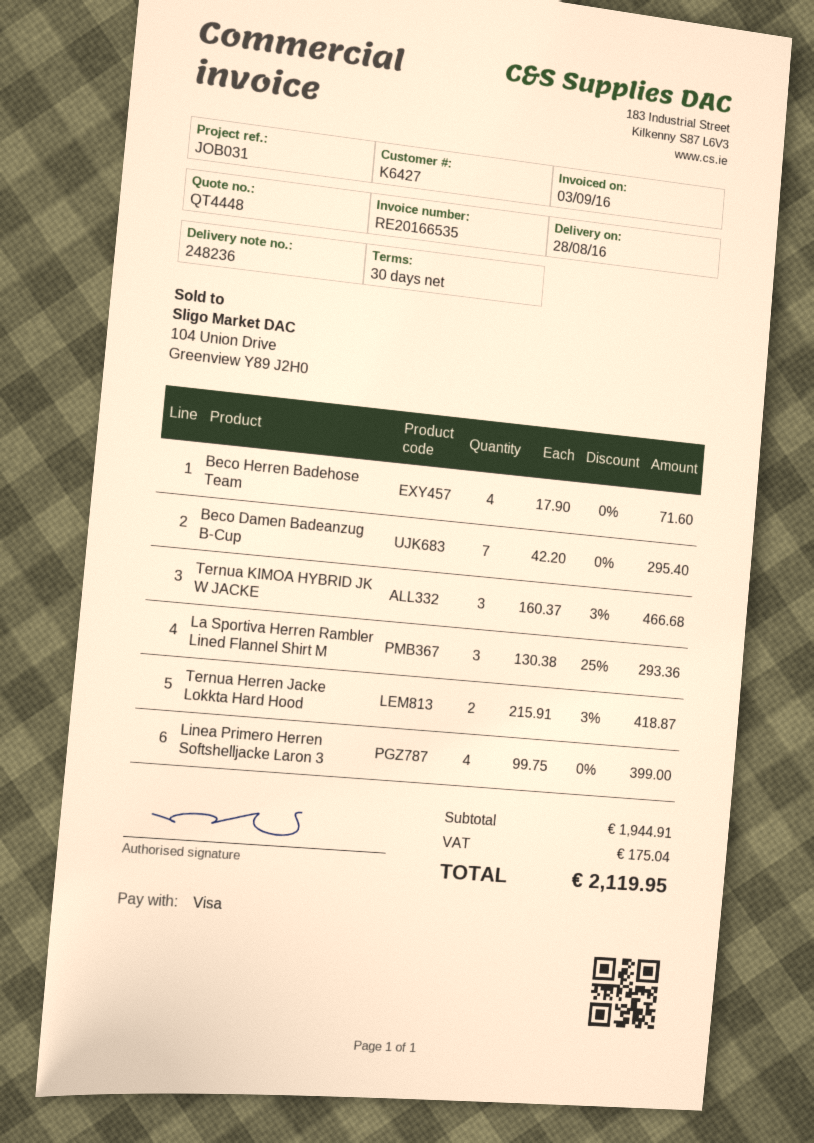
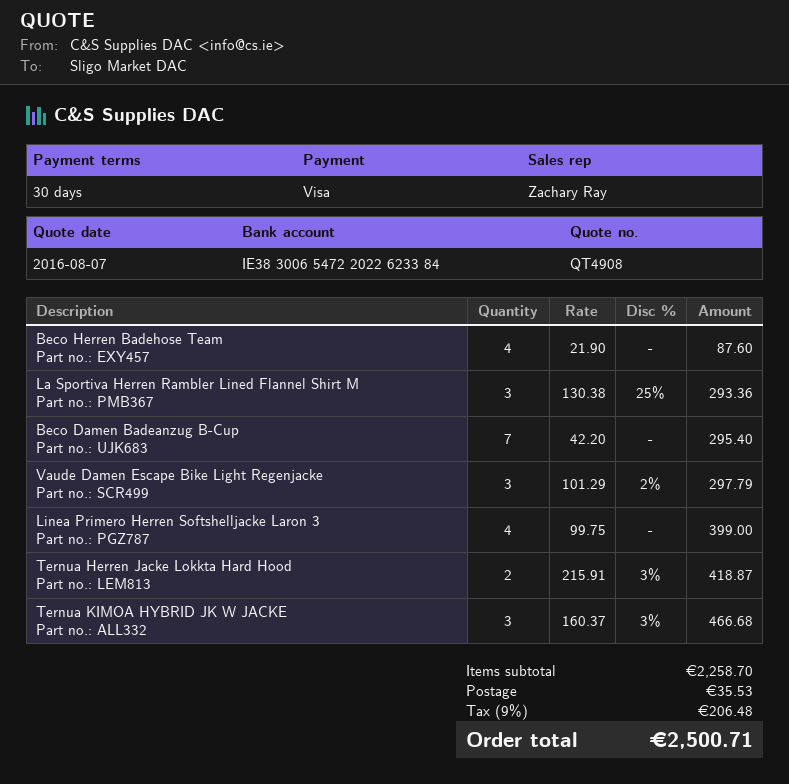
quote number: QT4448 -> QT4908
Beco Herren Badehose Team: 4 x 17.90 = 71.60 -> 4 x 21.90 = 87.60
Vaude Damen Escape Bike Light Regenjacke: none -> 3 x 101.29 - 2% = 297.79
subtotal: 1944.91 -> 2258.70
shipping: none -> 35.53
tax: 175.04 -> 206.48
total: 2119.95 -> 2500.71

